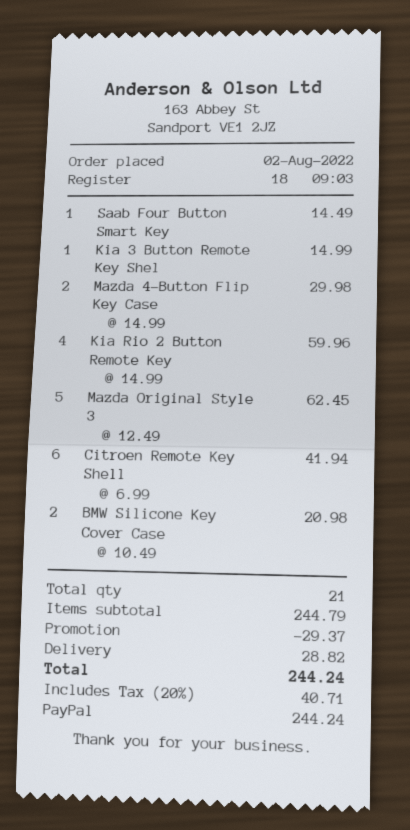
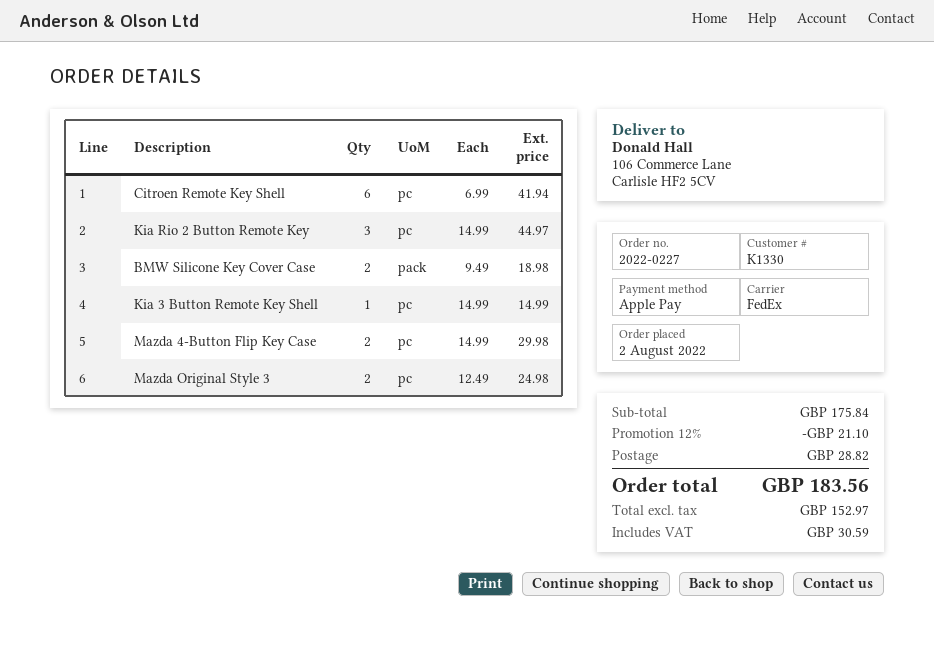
payment method: PayPal -> Apple Pay
Saab Four Button Smart Key: 1 x 14.49 = 14.49 -> none
Kia Rio 2 Button Remote Key: 4 x 14.99 = 59.96 -> 3 x 14.99 = 44.97
Mazda Original Style 3: 5 x 12.49 = 62.45 -> 2 x 12.49 = 24.98
BMW Silicone Key Cover Case: 2 x 10.49 = 20.98 -> 2 x 9.49 = 18.98
subtotal: 244.79 -> 175.84
discount: 29.37 -> 21.10
tax: 40.71 -> 30.59
total: 244.24 -> 183.56

